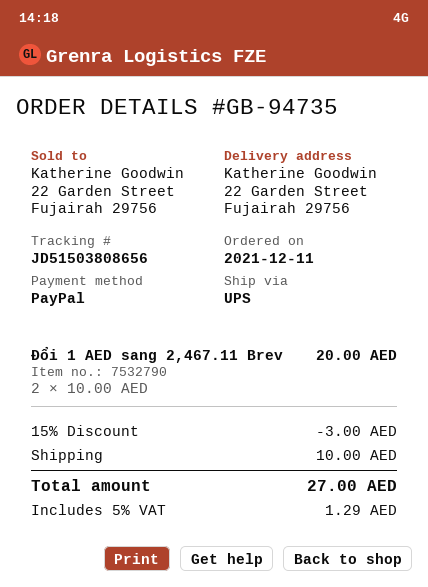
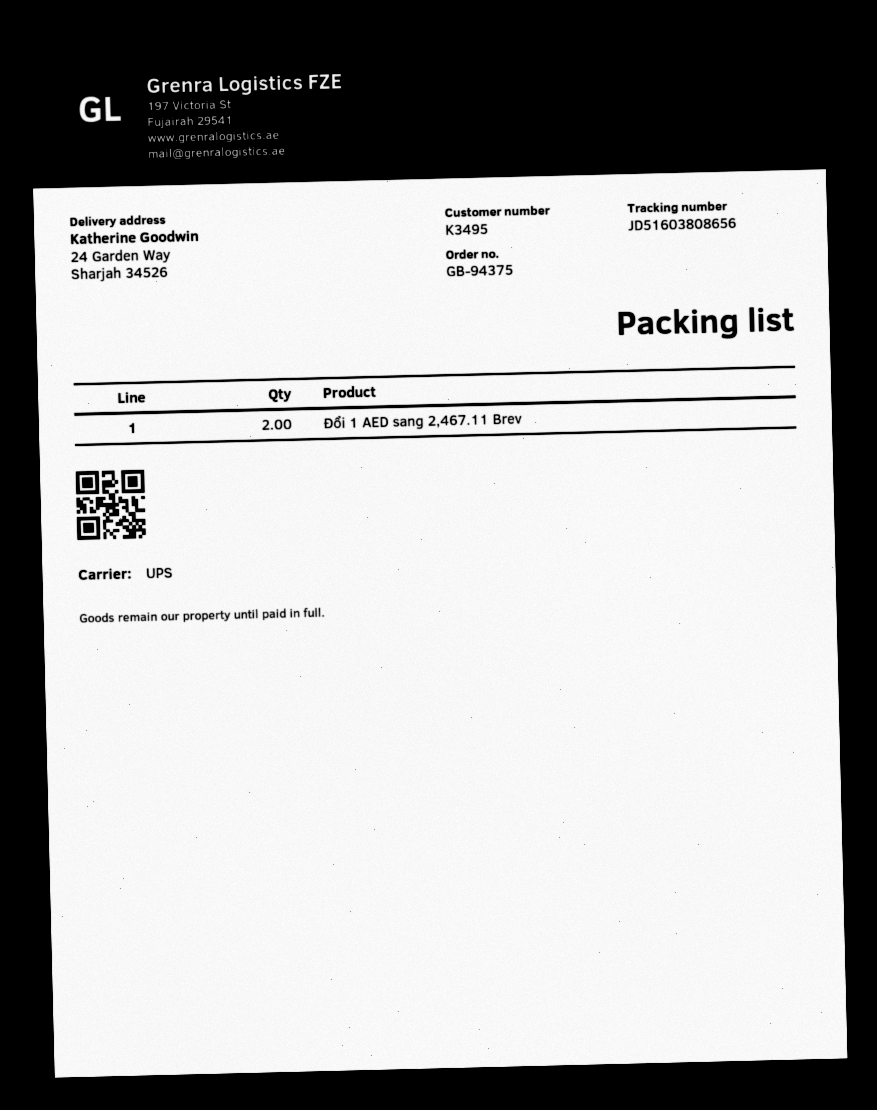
order number: GB-94735 -> GB-94375
tracking number: JD51503808656 -> JD51603808656
ship to: 22 Garden Street, Fujairah 29756 -> 24 Garden Way, Sharjah 34526

